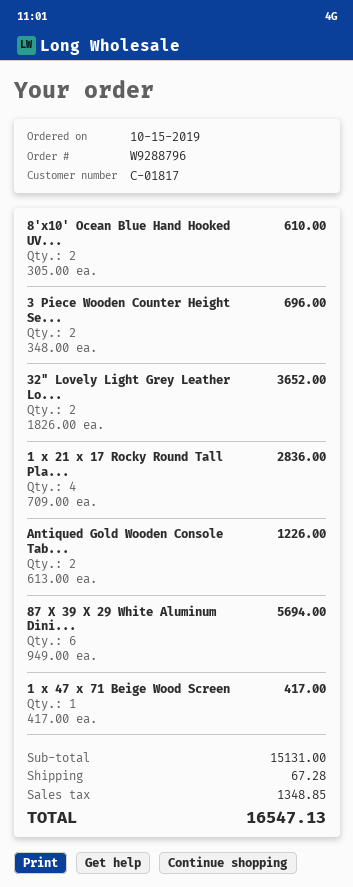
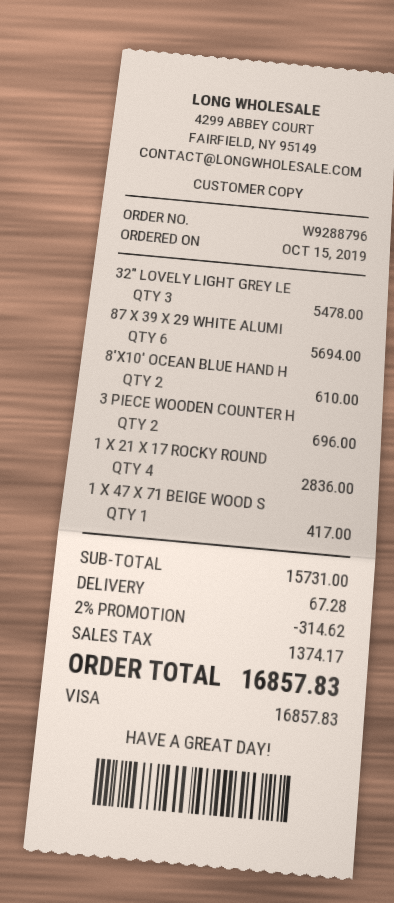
32" Lovely Light Grey Leather Lo...: 2 for 3652.00 -> 3 for 5478.00
Antiqued Gold Wooden Console Tab...: 2 for 1226.00 -> none
subtotal: 15131.00 -> 15731.00
discount: none -> 2% = 314.62
tax: 1348.85 -> 1374.17
total: 16547.13 -> 16857.83

